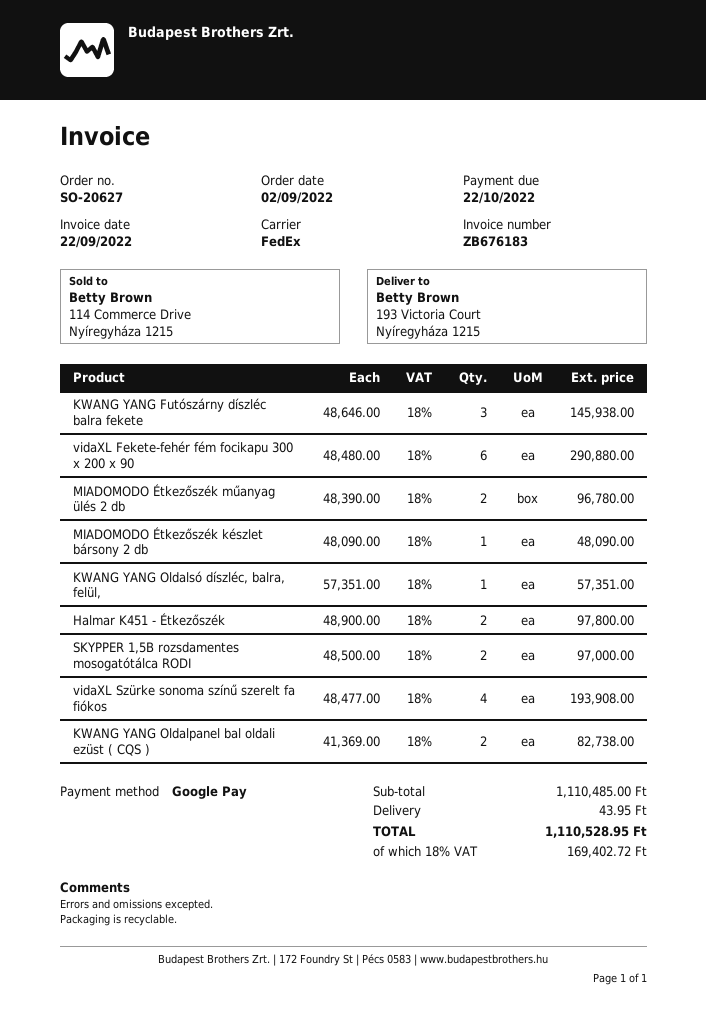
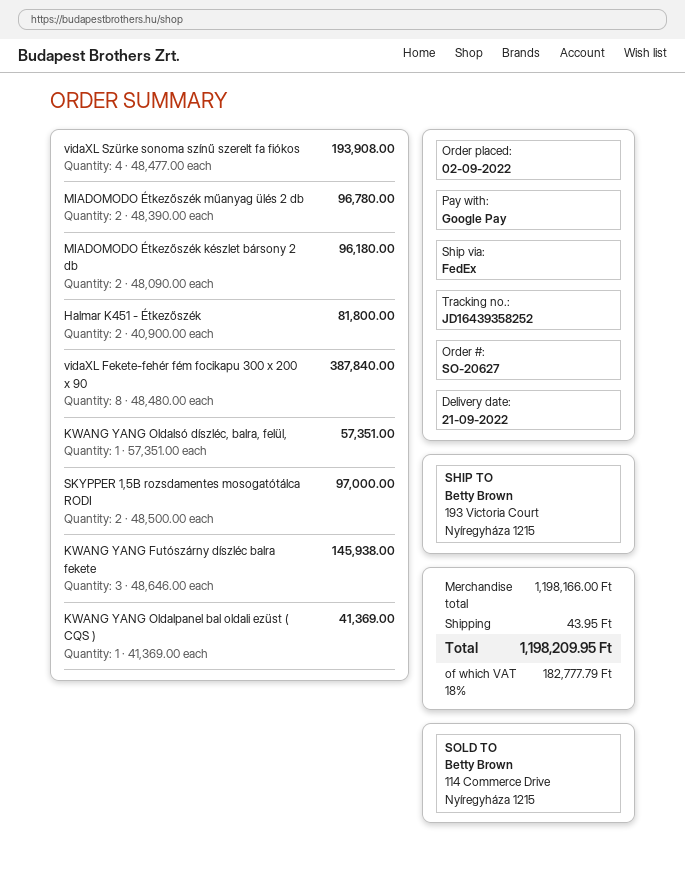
vidaXL Fekete-fehér fém focikapu 300 x 200 x 90: 6 x 48480.00 = 290880.00 -> 8 x 48480.00 = 387840.00
MIADOMODO Étkezőszék készlet bársony 2 db: 1 x 48090.00 = 48090.00 -> 2 x 48090.00 = 96180.00
Halmar K451 - Étkezőszék: 2 x 48900.00 = 97800.00 -> 2 x 40900.00 = 81800.00
KWANG YANG Oldalpanel bal oldali ezüst ( CQS ): 2 x 41369.00 = 82738.00 -> 1 x 41369.00 = 41369.00
subtotal: 1110485.00 -> 1198166.00
tax: 18% = 169402.72 -> 18% = 182777.79
total: 1110528.95 -> 1198209.95

